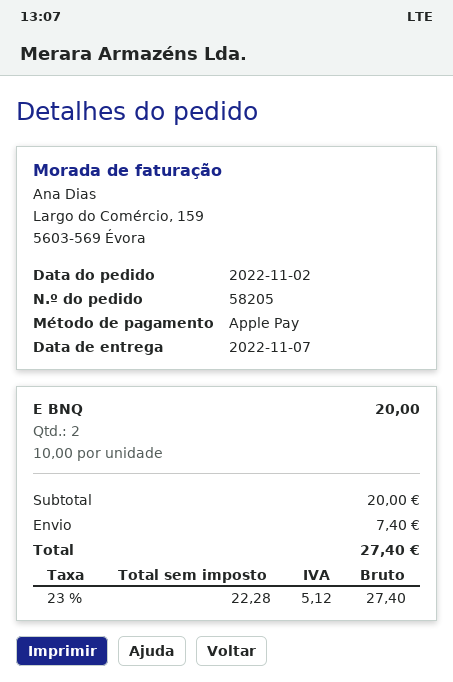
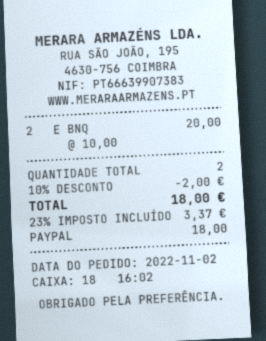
payment method: Apple Pay -> PayPal
discount: none -> 10% = 2.00
shipping: 7.40 -> none
tax: 23% = 5.12 -> 23% = 3.37
total: 27.40 -> 18.00

